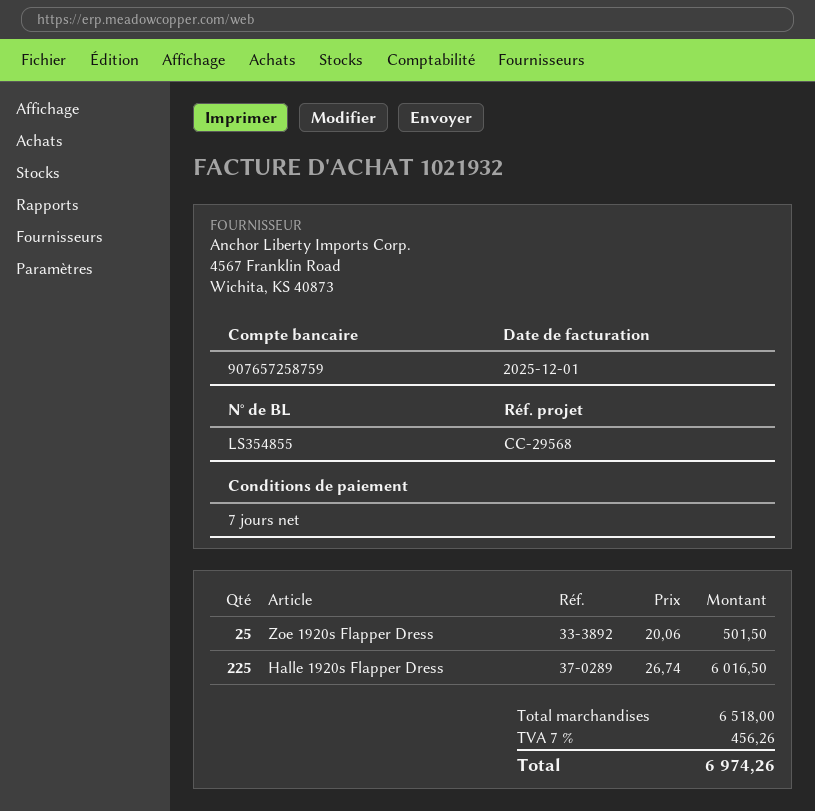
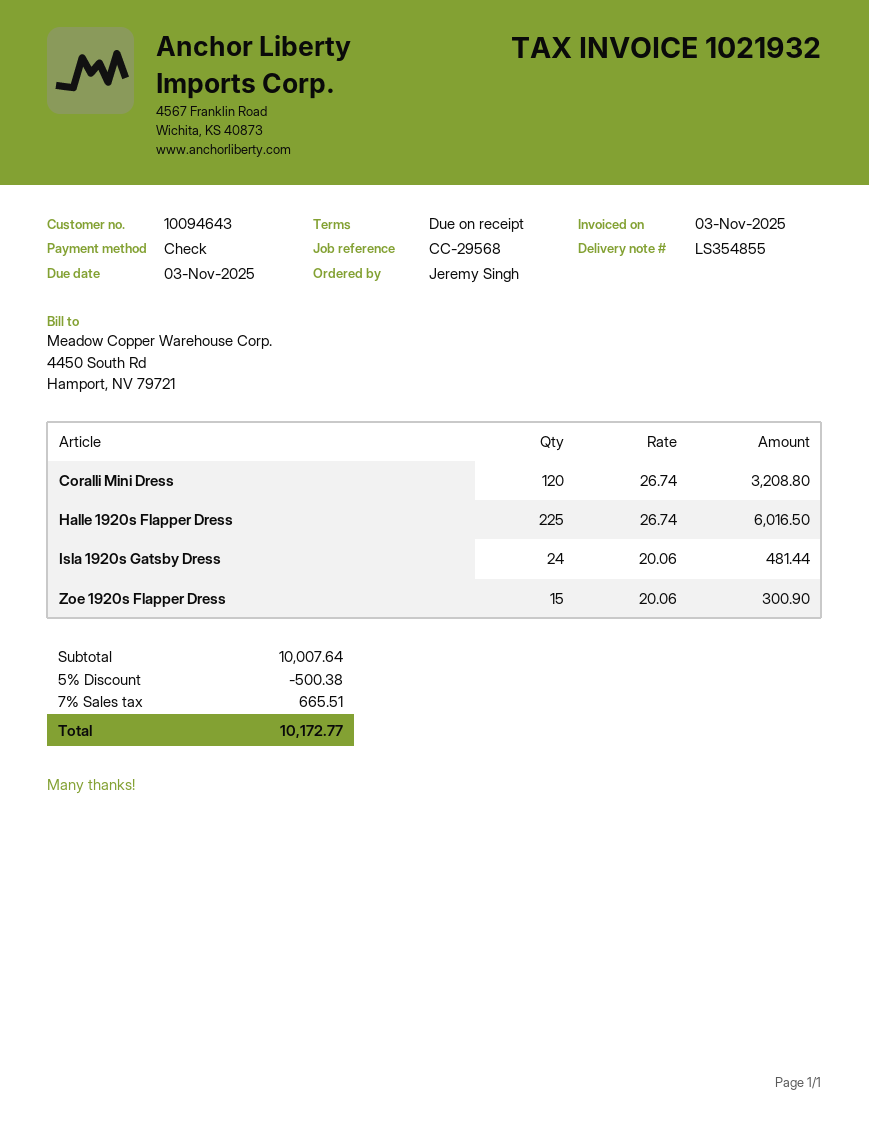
invoice date: 2025-12-01 -> 2025-11-03
payment terms: 7 days -> on receipt
Zoe 1920s Flapper Dress: 25 x 20.06 = 501.50 -> 15 x 20.06 = 300.90
Coralli Mini Dress: none -> 120 x 26.74 = 3208.80
Isla 1920s Gatsby Dress: none -> 24 x 20.06 = 481.44
subtotal: 6518.00 -> 10007.64
discount: none -> 5% = 500.38
tax: 7% = 456.26 -> 7% = 665.51
total: 6974.26 -> 10172.77

